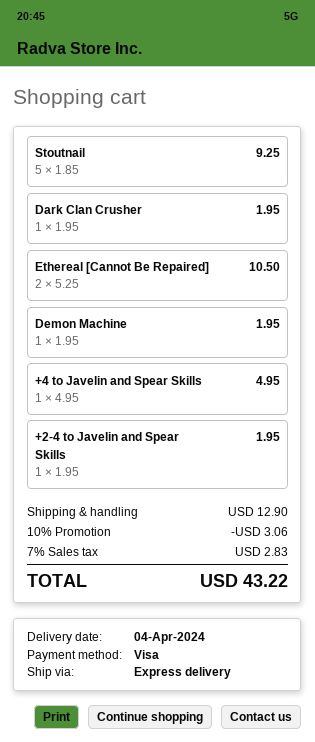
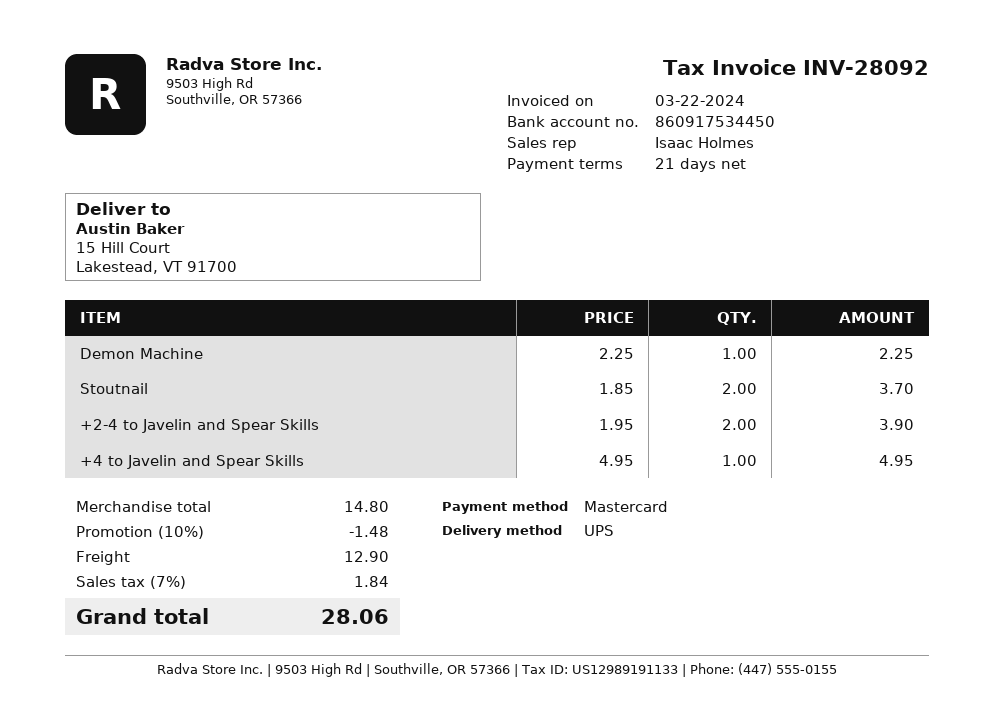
payment method: Visa -> Mastercard
shipping method: express -> UPS
Stoutnail: 5 x 1.85 = 9.25 -> 2 x 1.85 = 3.70
Dark Clan Crusher: 1 x 1.95 = 1.95 -> none
Ethereal [Cannot Be Repaired]: 2 x 5.25 = 10.50 -> none
Demon Machine: 1 x 1.95 = 1.95 -> 1 x 2.25 = 2.25
+2-4 to Javelin and Spear Skills: 1 x 1.95 = 1.95 -> 2 x 1.95 = 3.90
discount: 10% = 3.06 -> 10% = 1.48
tax: 7% = 2.83 -> 7% = 1.84
total: 43.22 -> 28.06

